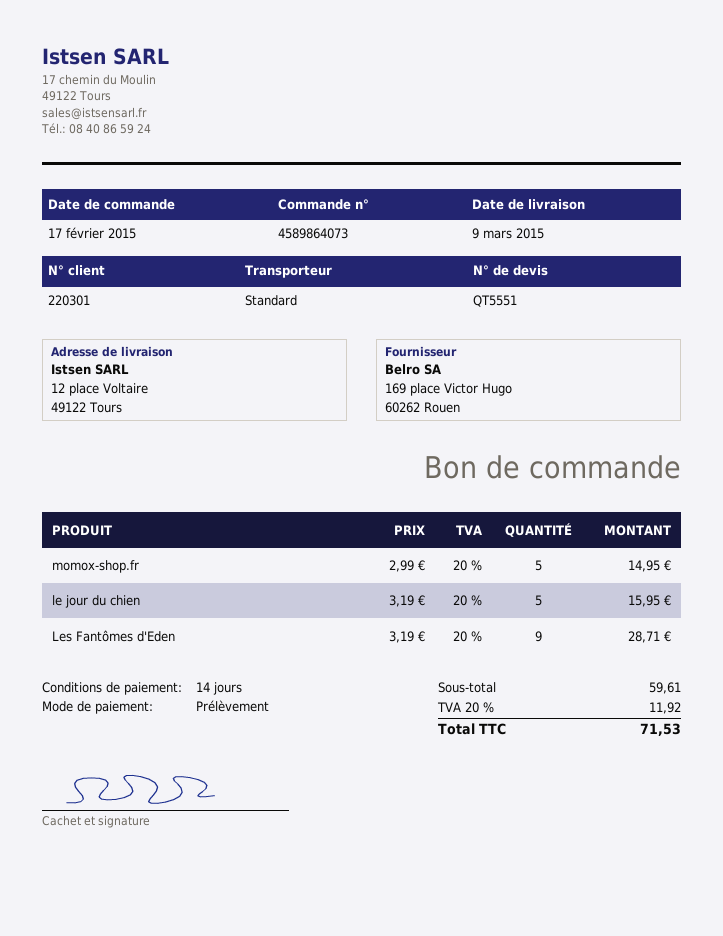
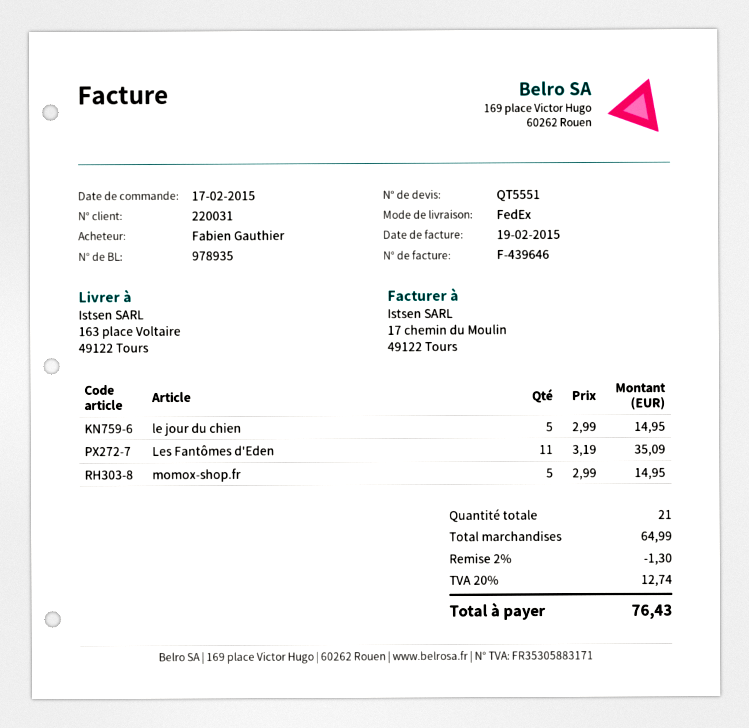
customer number: 220301 -> 220031
shipping method: standard -> FedEx
ship to: 12 place Voltaire, 49122 Tours -> 163 place Voltaire, 49122 Tours
le jour du chien: 5 x 3.19 = 15.95 -> 5 x 2.99 = 14.95
Les Fantômes d'Eden: 9 x 3.19 = 28.71 -> 11 x 3.19 = 35.09
subtotal: 59.61 -> 64.99
discount: none -> 2% = 1.30
tax: 20% = 11.92 -> 20% = 12.74
total: 71.53 -> 76.43

